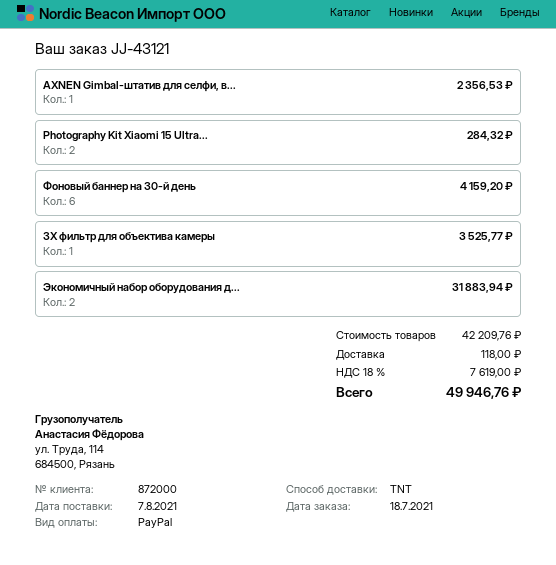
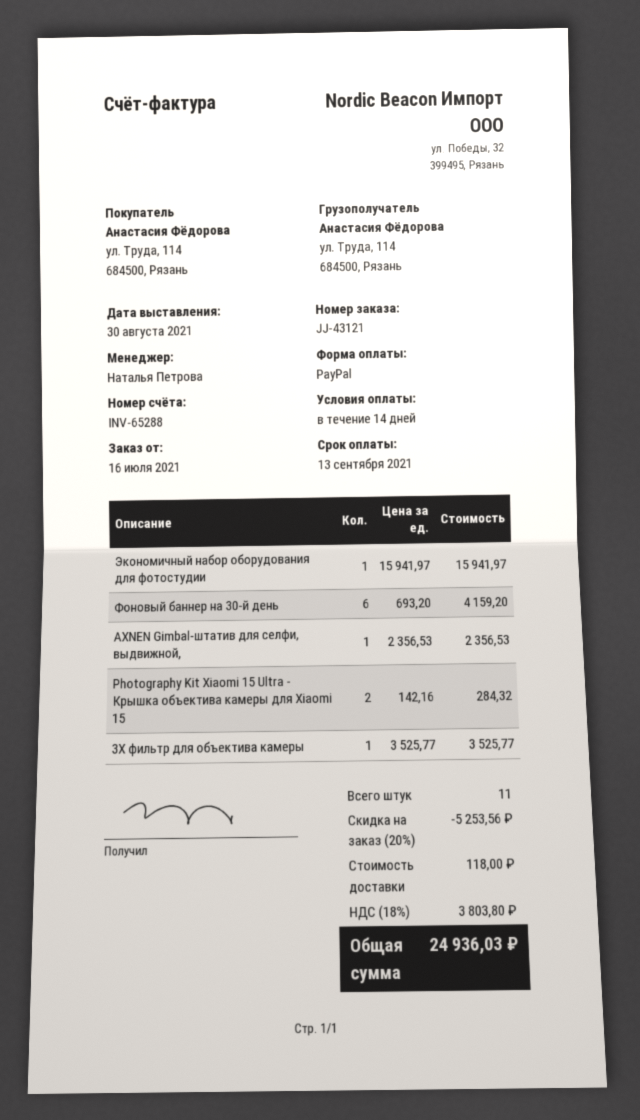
order date: 2021-07-18 -> 2021-07-16
Экономичный набор оборудования д...: 2 for 31883.94 -> 1 for 15941.97
discount: none -> 20% = 5253.56
tax: 18% = 7619.00 -> 18% = 3803.80
total: 49946.76 -> 24936.03

